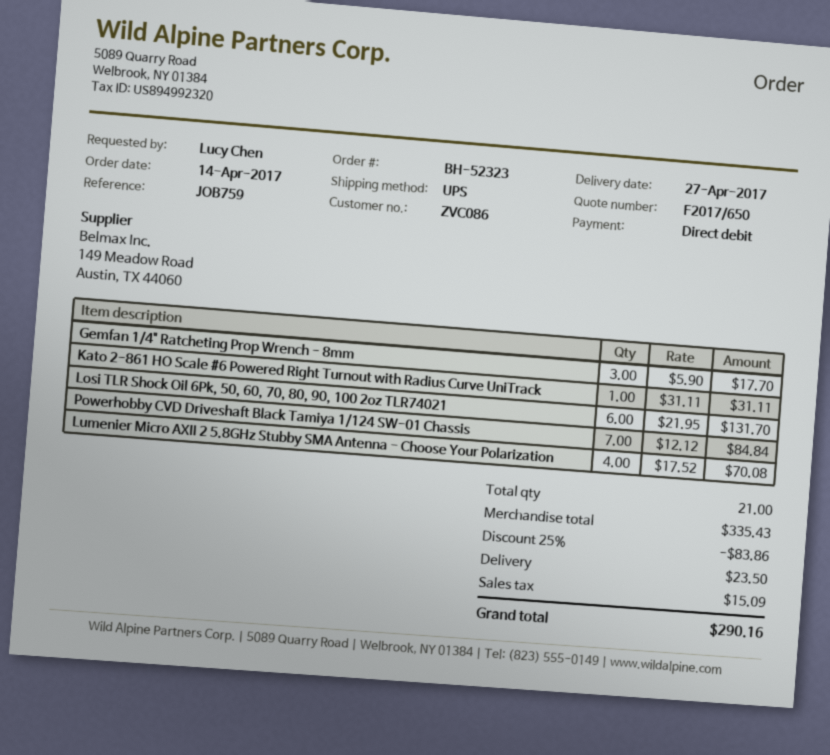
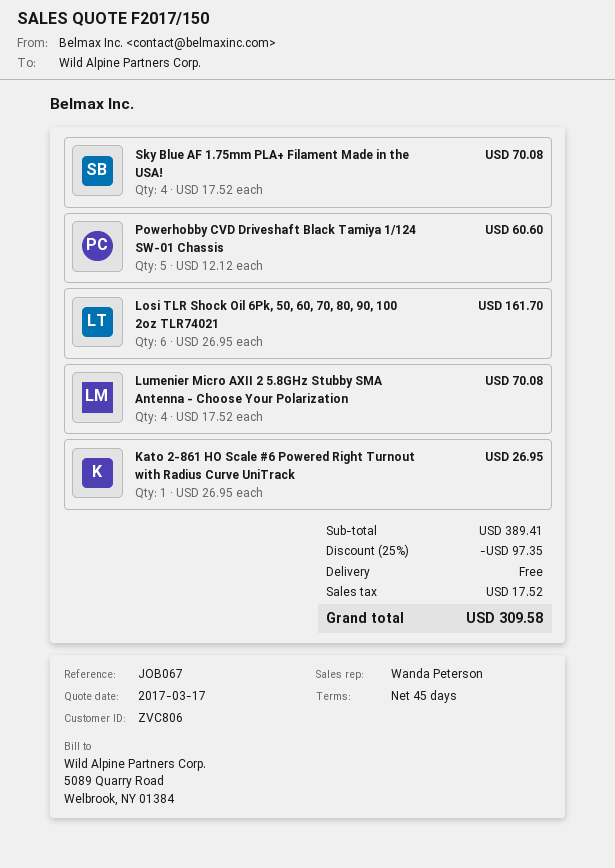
quote number: F2017/650 -> F2017/150
customer number: ZVC086 -> ZVC806
reference: JOB759 -> JOB067
Gemfan 1/4" Ratcheting Prop Wrench - 8mm: 3 x 5.90 = 17.70 -> none
Kato 2-861 HO Scale #6 Powered Right Turnout with Radius Curve UniTrack: 1 x 31.11 = 31.11 -> 1 x 26.95 = 26.95
Losi TLR Shock Oil 6Pk, 50, 60, 70, 80, 90, 100 2oz TLR74021: 6 x 21.95 = 131.70 -> 6 x 26.95 = 161.70
Powerhobby CVD Driveshaft Black Tamiya 1/124 SW-01 Chassis: 7 x 12.12 = 84.84 -> 5 x 12.12 = 60.60
Sky Blue AF 1.75mm PLA+ Filament Made in the USA!: none -> 4 x 17.52 = 70.08
subtotal: 335.43 -> 389.41
discount: 25% = 83.86 -> 25% = 97.35
shipping: 23.50 -> 0.00
tax: 15.09 -> 17.52
total: 290.16 -> 309.58

